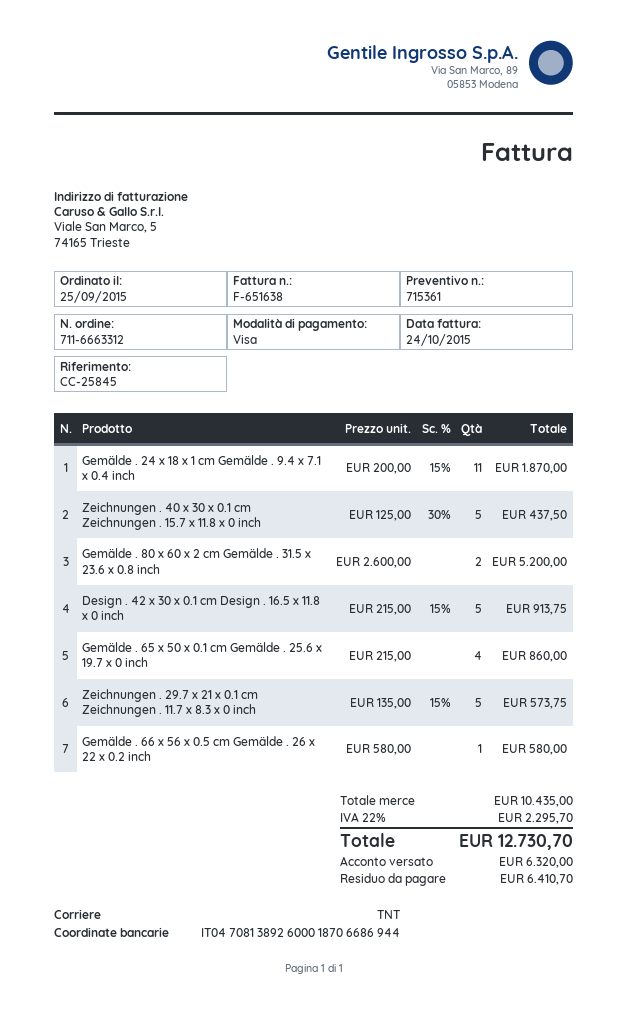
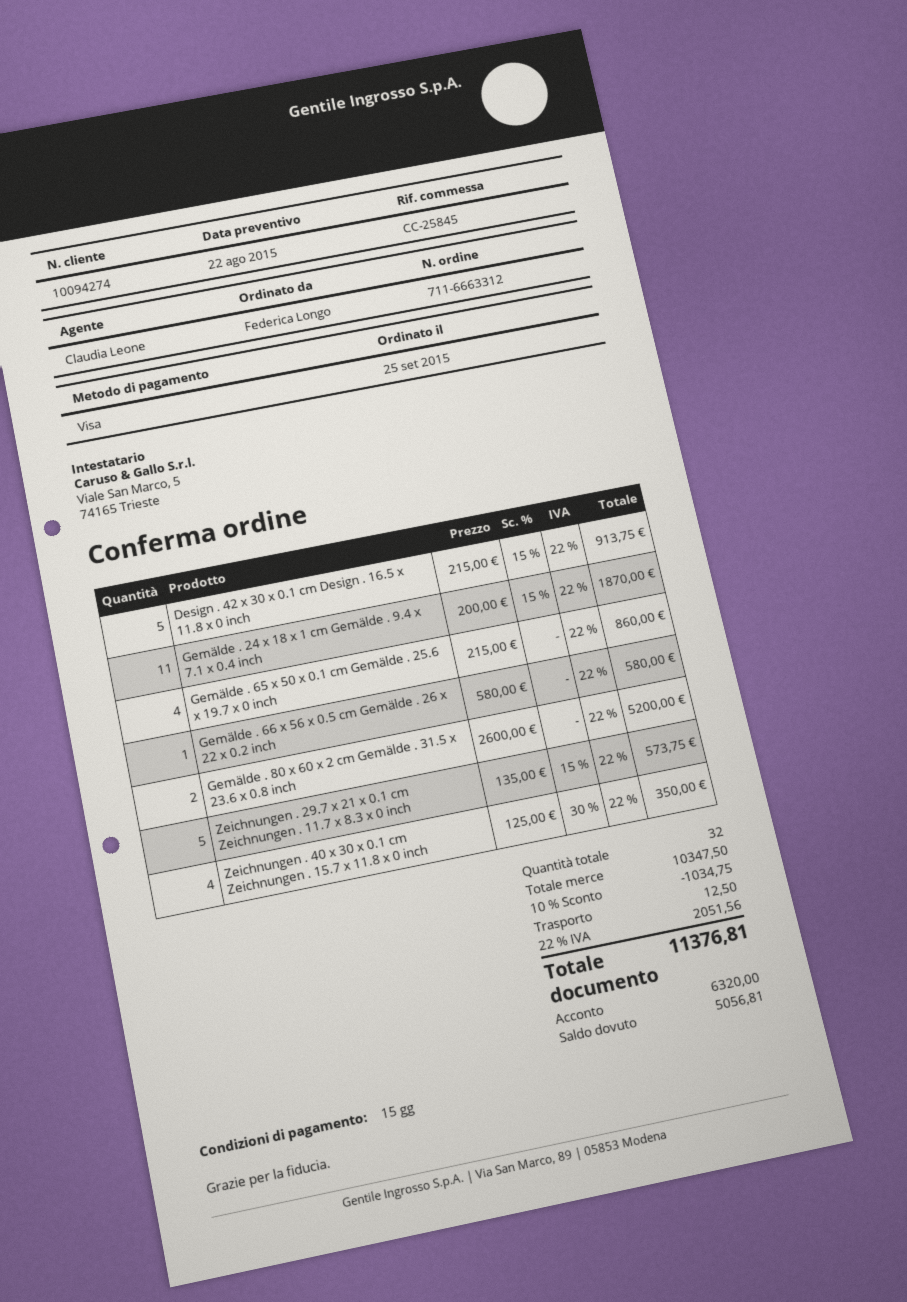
Zeichnungen . 40 x 30 x 0.1 cm Zeichnungen . 15.7 x 11.8 x 0 inch: 5 x 125.00 - 30% = 437.50 -> 4 x 125.00 - 30% = 350.00
subtotal: 10435.00 -> 10347.50
discount: none -> 10% = 1034.75
shipping: none -> 12.50
tax: 22% = 2295.70 -> 22% = 2051.56
total: 12730.70 -> 11376.81
balance: 6410.70 -> 5056.81

